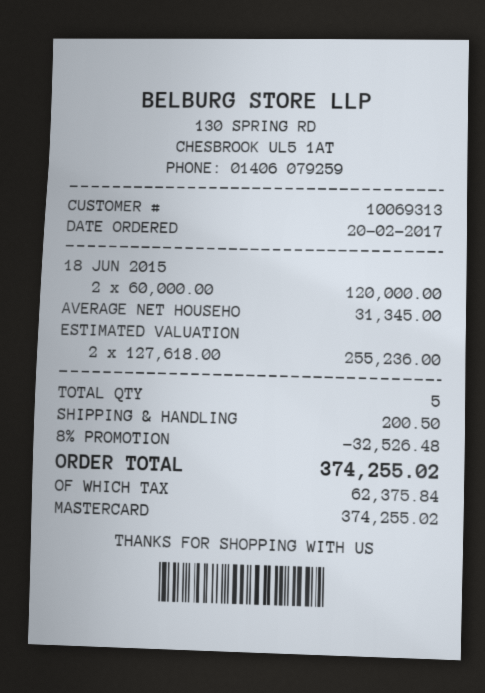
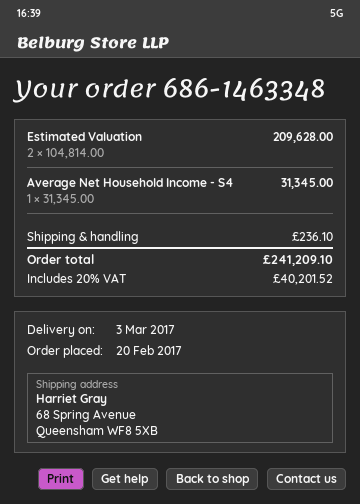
18 JUN 2015: 2 x 60000.00 = 120000.00 -> none
ESTIMATED VALUATION: 2 x 127618.00 = 255236.00 -> 2 x 104814.00 = 209628.00
discount: 8% = 32526.48 -> none
shipping: 200.50 -> 236.10
tax: 62375.84 -> 40201.52
total: 374255.02 -> 241209.10

